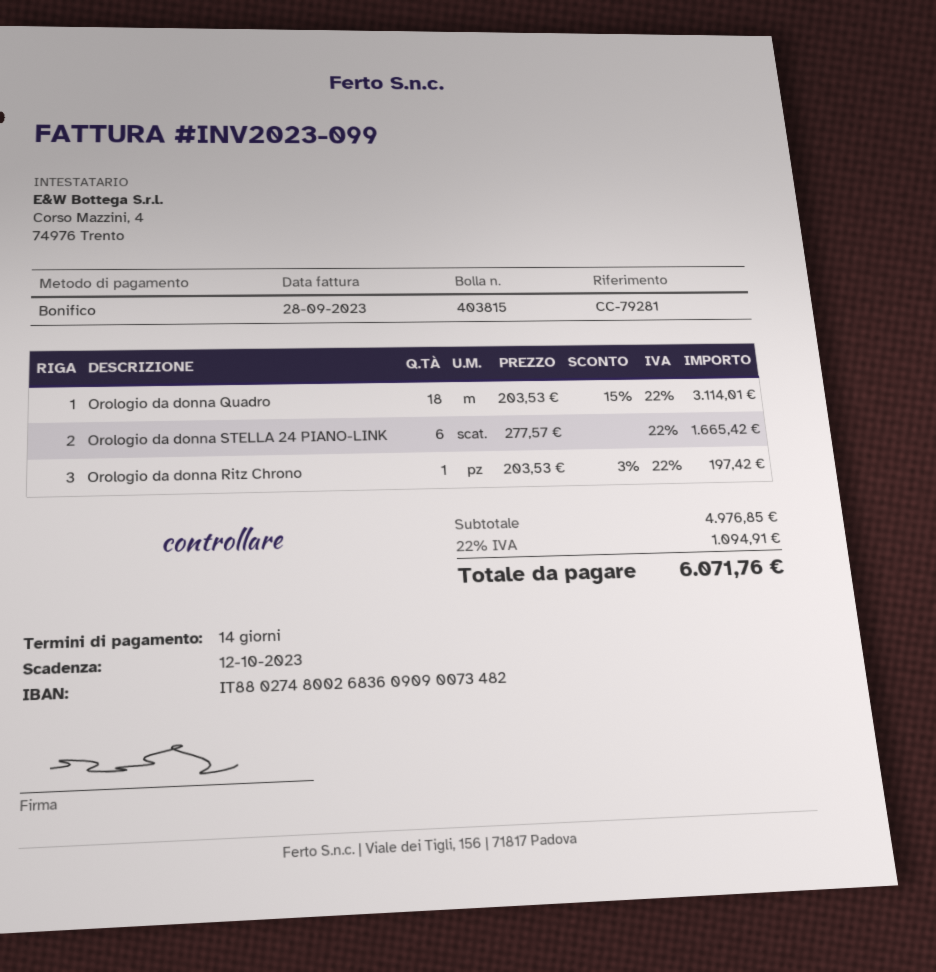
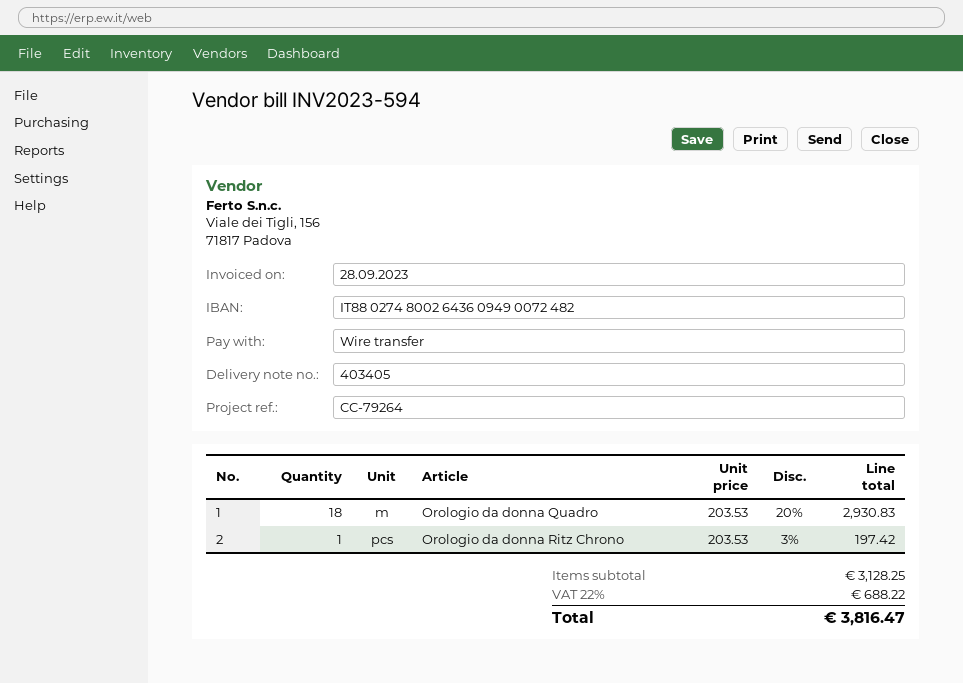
delivery note number: 403815 -> 403405
invoice number: INV2023-099 -> INV2023-594
reference: CC-79281 -> CC-79264
bank account: IT8802748002683609090073482 -> IT8802748002643609490072482
Orologio da donna Quadro: 18 x 203.53 - 15% = 3114.01 -> 18 x 203.53 - 20% = 2930.83
Orologio da donna STELLA 24 PIANO-LINK: 6 x 277.57 = 1665.42 -> none
subtotal: 4976.85 -> 3128.25
tax: 22% = 1094.91 -> 22% = 688.22
total: 6071.76 -> 3816.47

